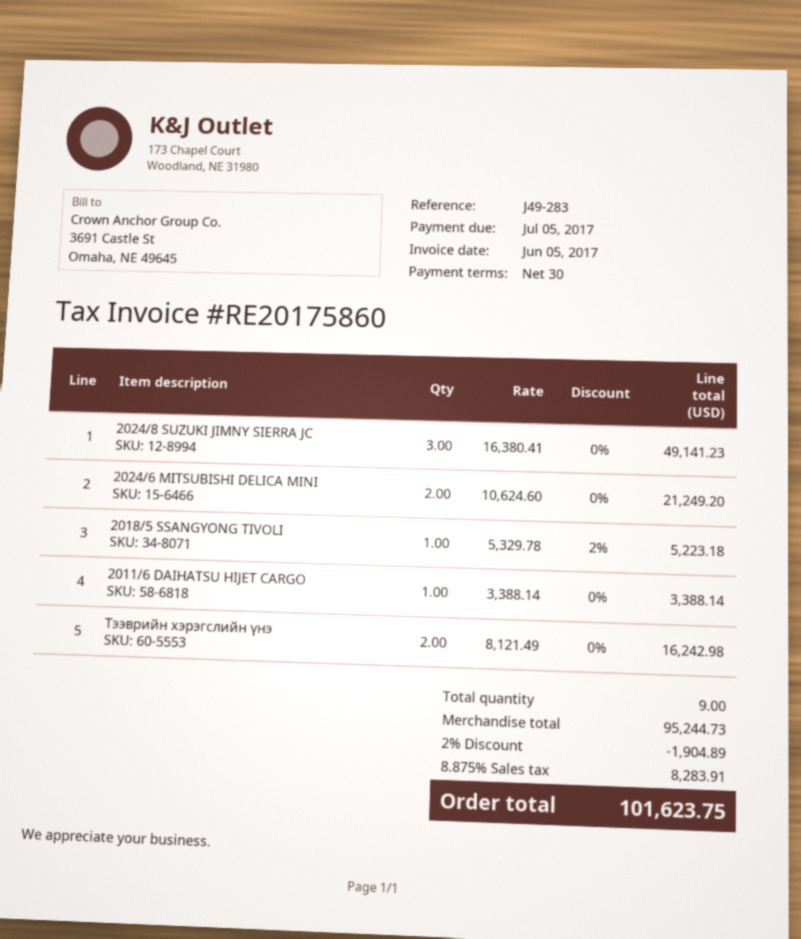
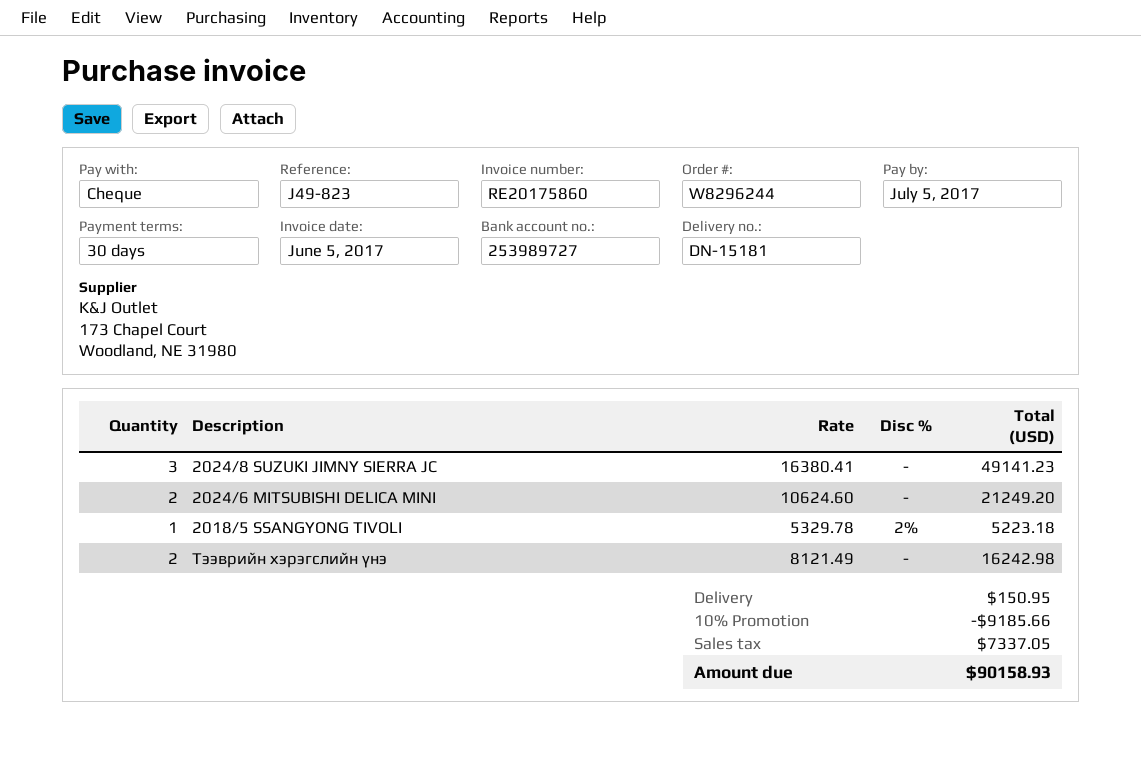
reference: J49-283 -> J49-823
2011/6 DAIHATSU HIJET CARGO: 1 x 3388.14 = 3388.14 -> none
discount: 2% = 1904.89 -> 10% = 9185.66
shipping: none -> 150.95
tax: 8283.91 -> 7337.05
total: 101623.75 -> 90158.93

